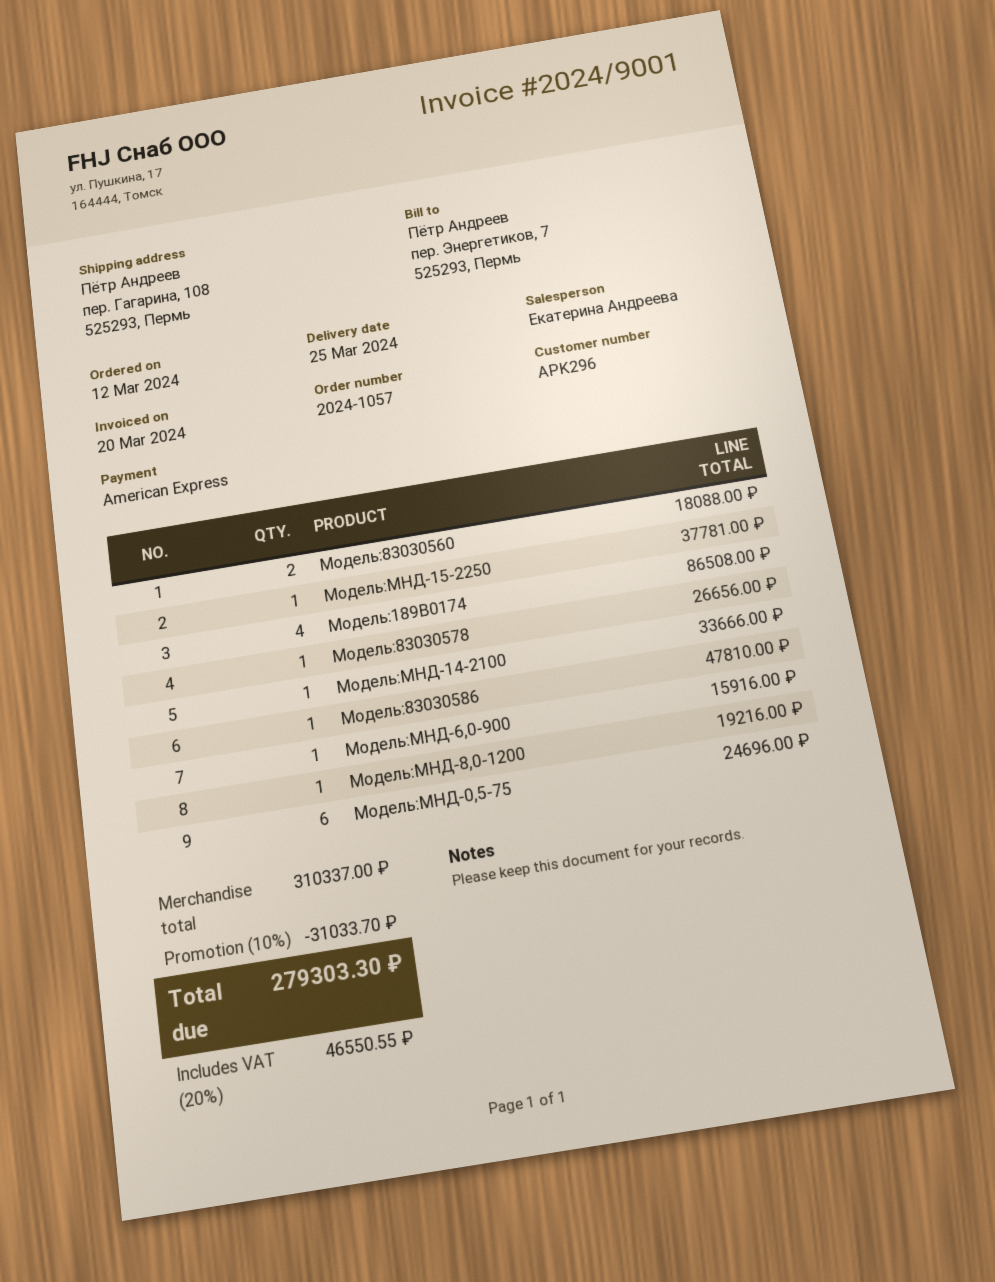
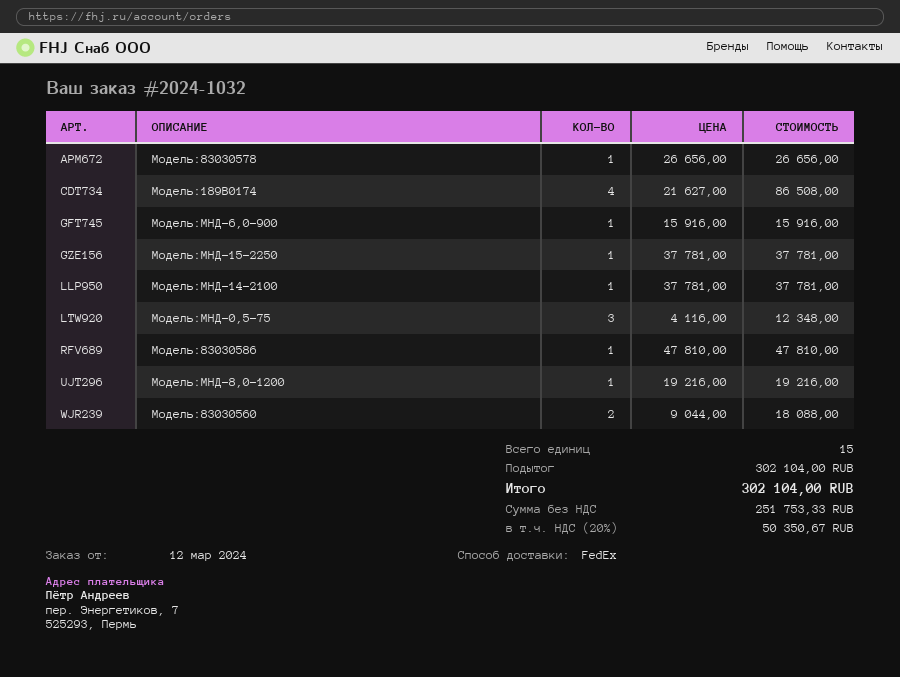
order number: 2024-1057 -> 2024-1032
Модель:МНД-14-2100: 1 for 33666.00 -> 1 for 37781.00
Модель:МНД-0,5-75: 6 for 24696.00 -> 3 for 12348.00
subtotal: 310337.00 -> 302104.00
discount: 10% = 31033.70 -> none
tax: 20% = 46550.55 -> 20% = 50350.67
total: 279303.30 -> 302104.00

